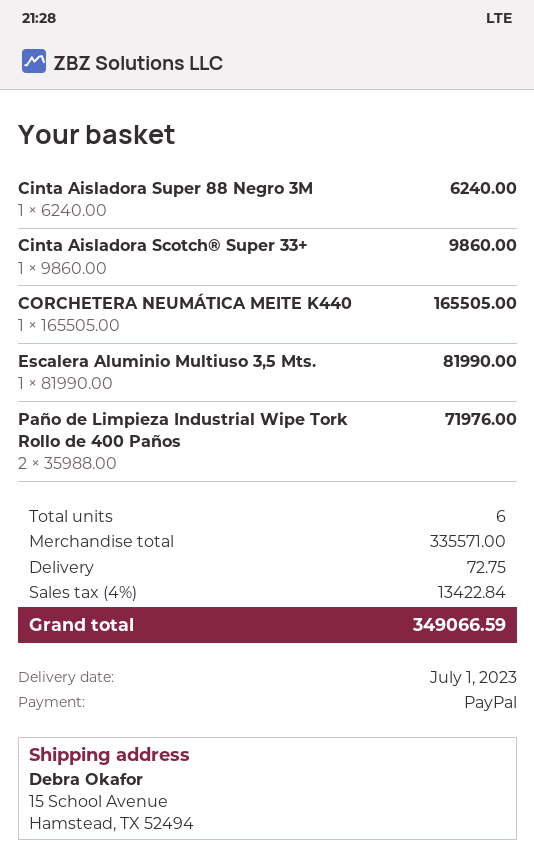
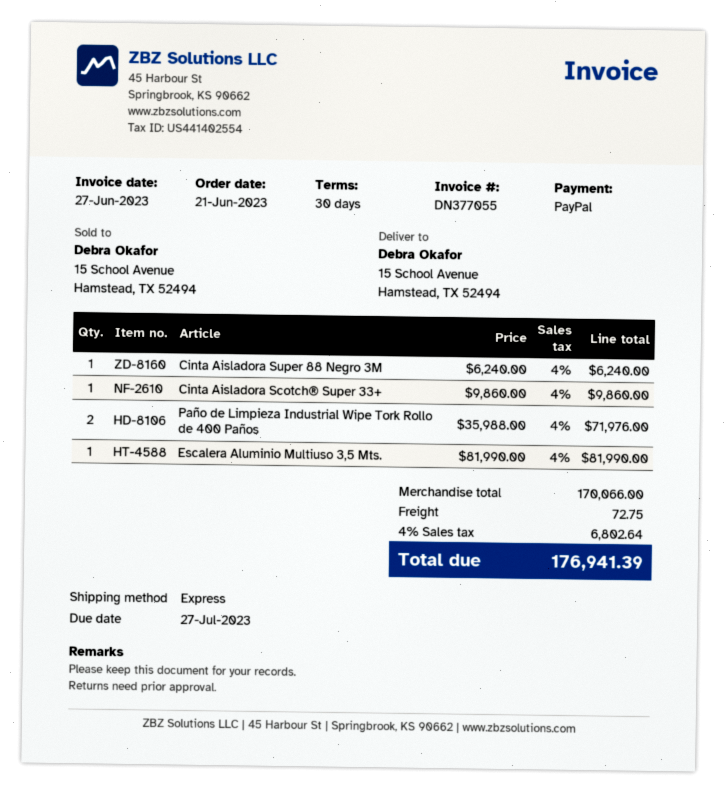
CORCHETERA NEUMÁTICA MEITE K440: 1 x 165505.00 = 165505.00 -> none
subtotal: 335571.00 -> 170066.00
tax: 4% = 13422.84 -> 4% = 6802.64
total: 349066.59 -> 176941.39

